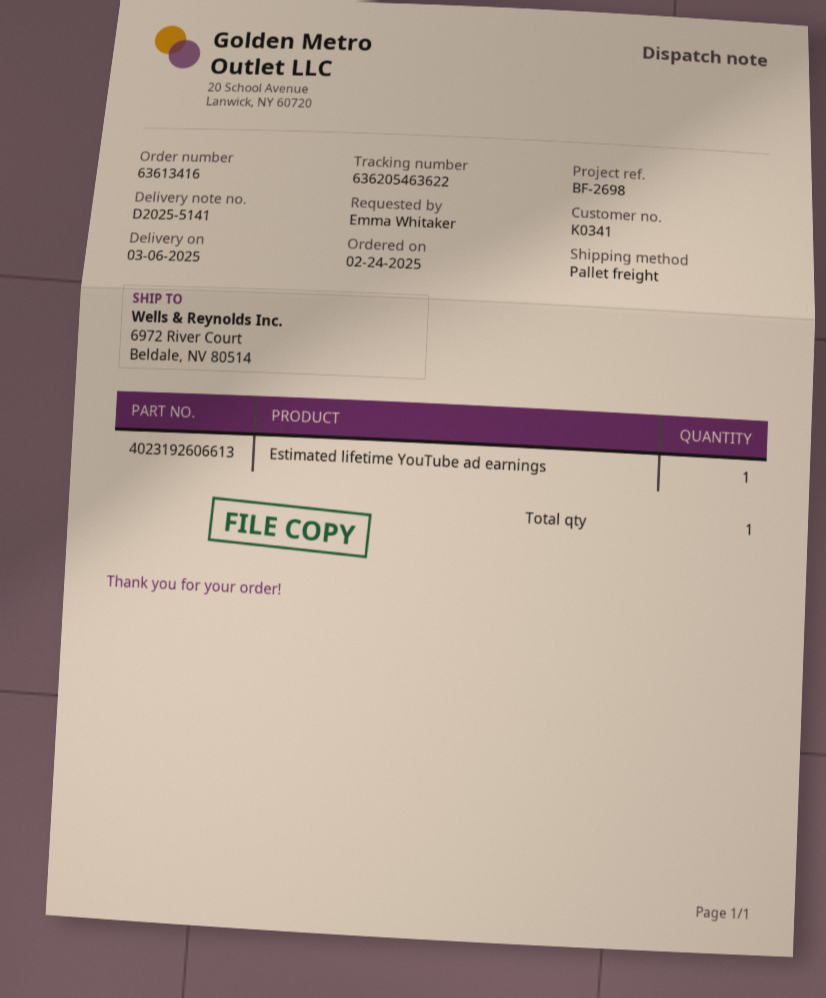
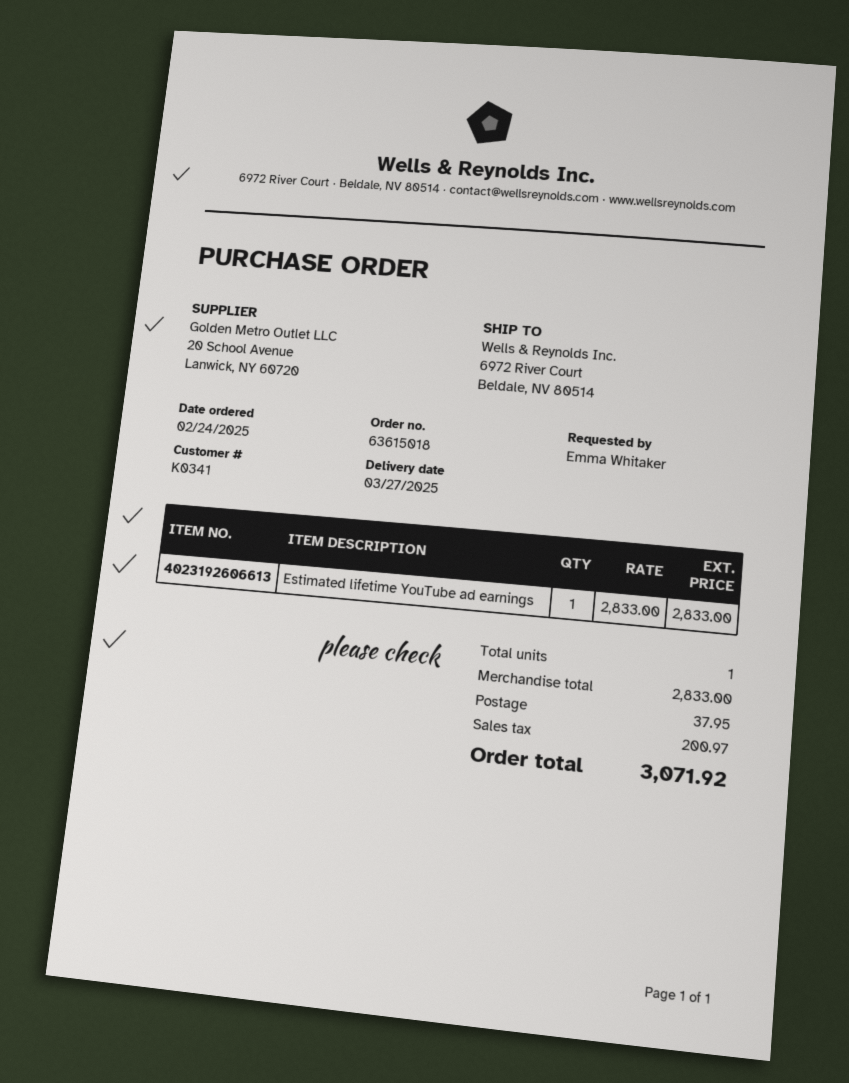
order number: 63613416 -> 63615018
delivery date: 2025-03-06 -> 2025-03-27

